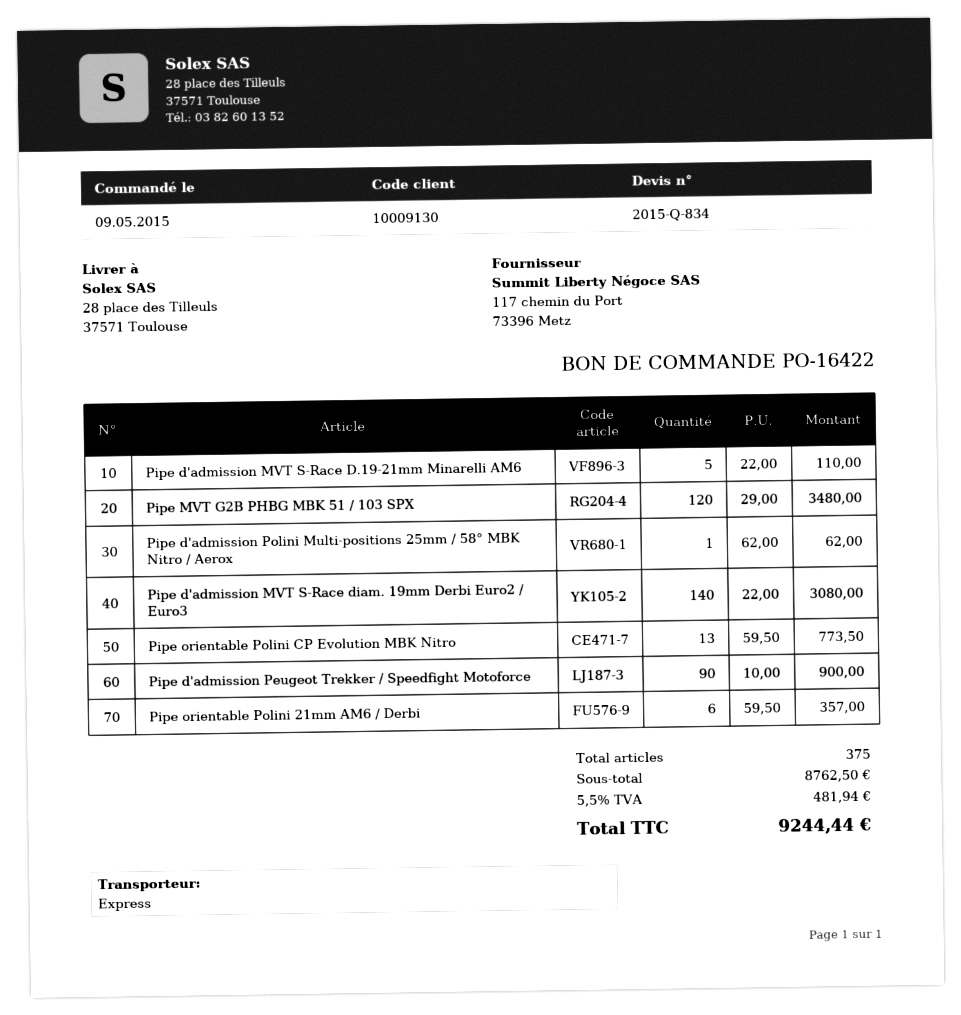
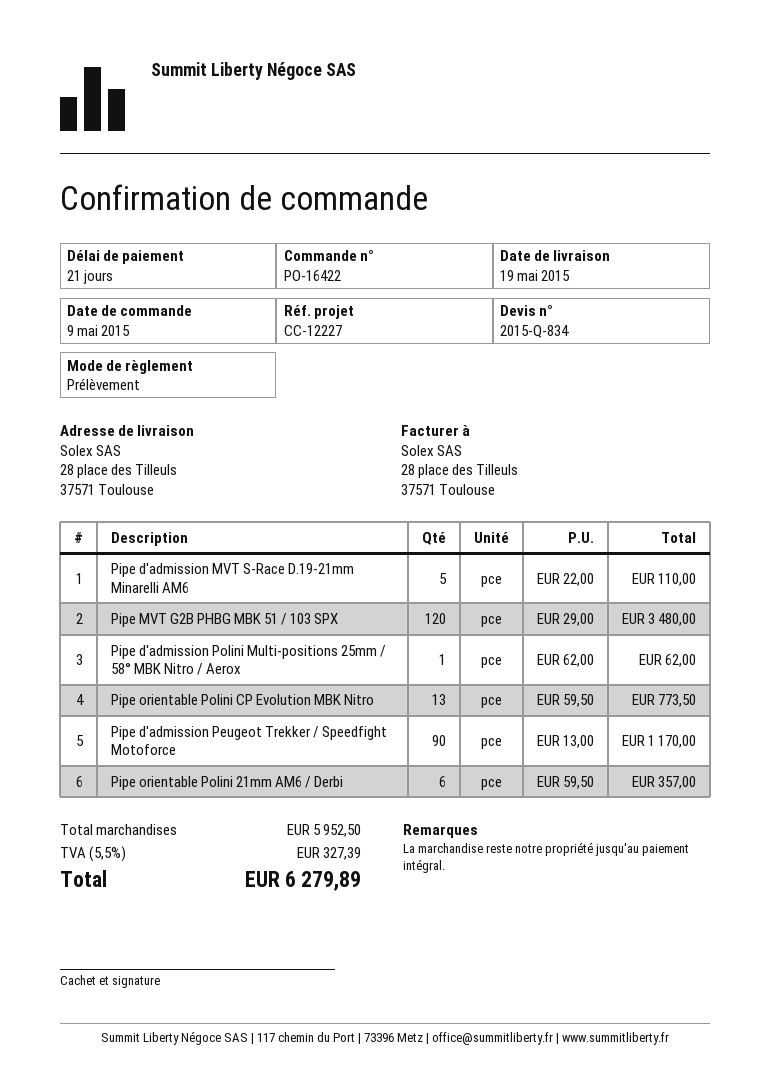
Pipe d'admission MVT S-Race diam. 19mm Derbi Euro2 / Euro3: 140 x 22.00 = 3080.00 -> none
Pipe d'admission Peugeot Trekker / Speedfight Motoforce: 90 x 10.00 = 900.00 -> 90 x 13.00 = 1170.00
subtotal: 8762.50 -> 5952.50
tax: 5.5% = 481.94 -> 5.5% = 327.39
total: 9244.44 -> 6279.89

